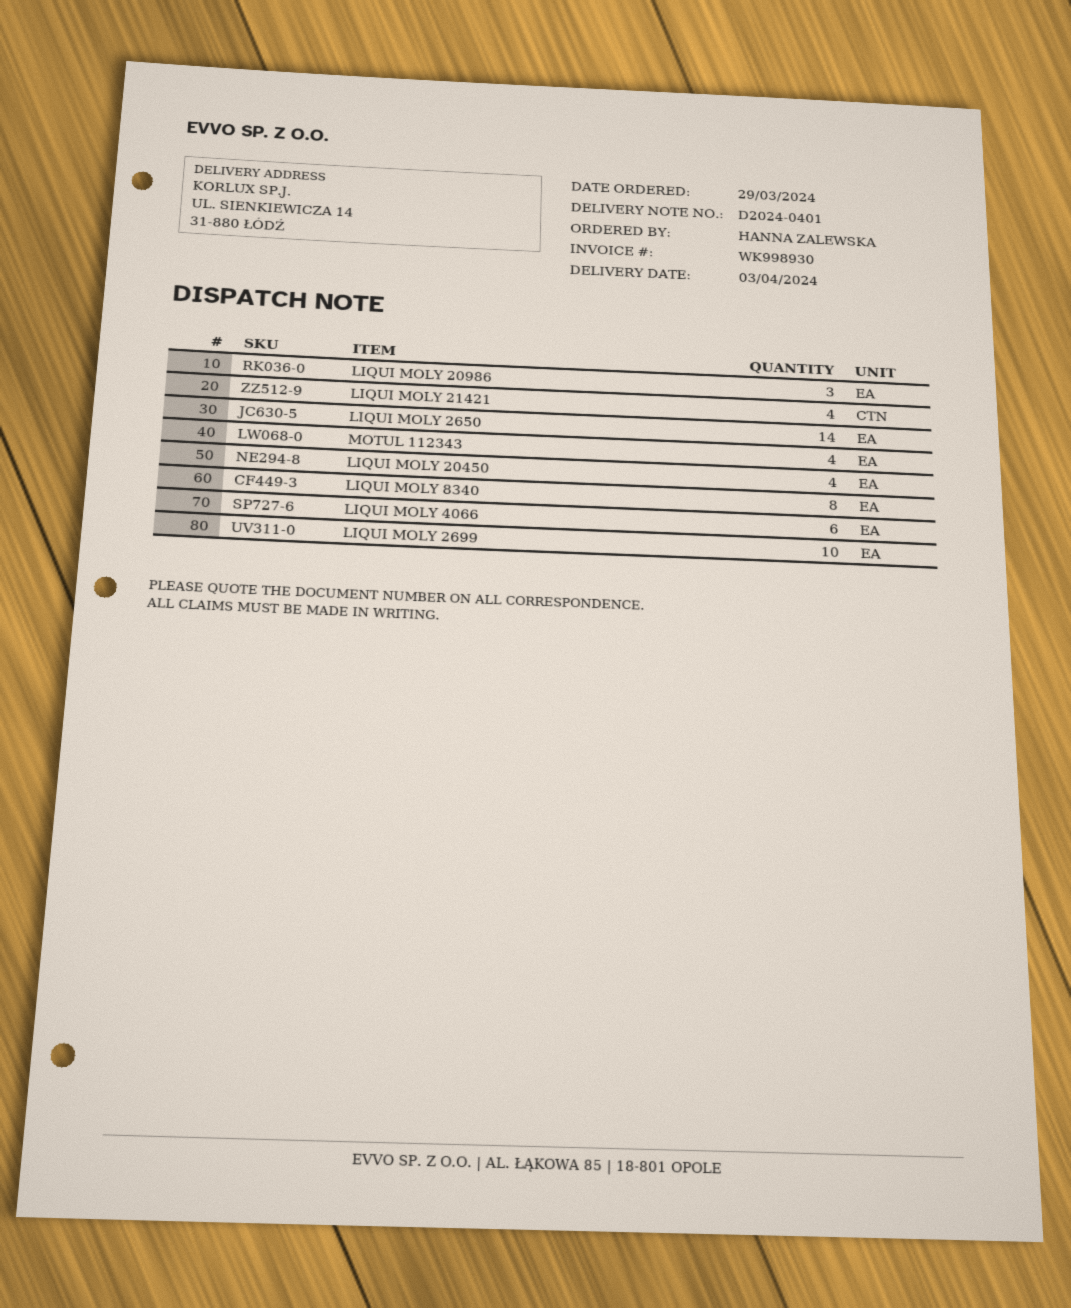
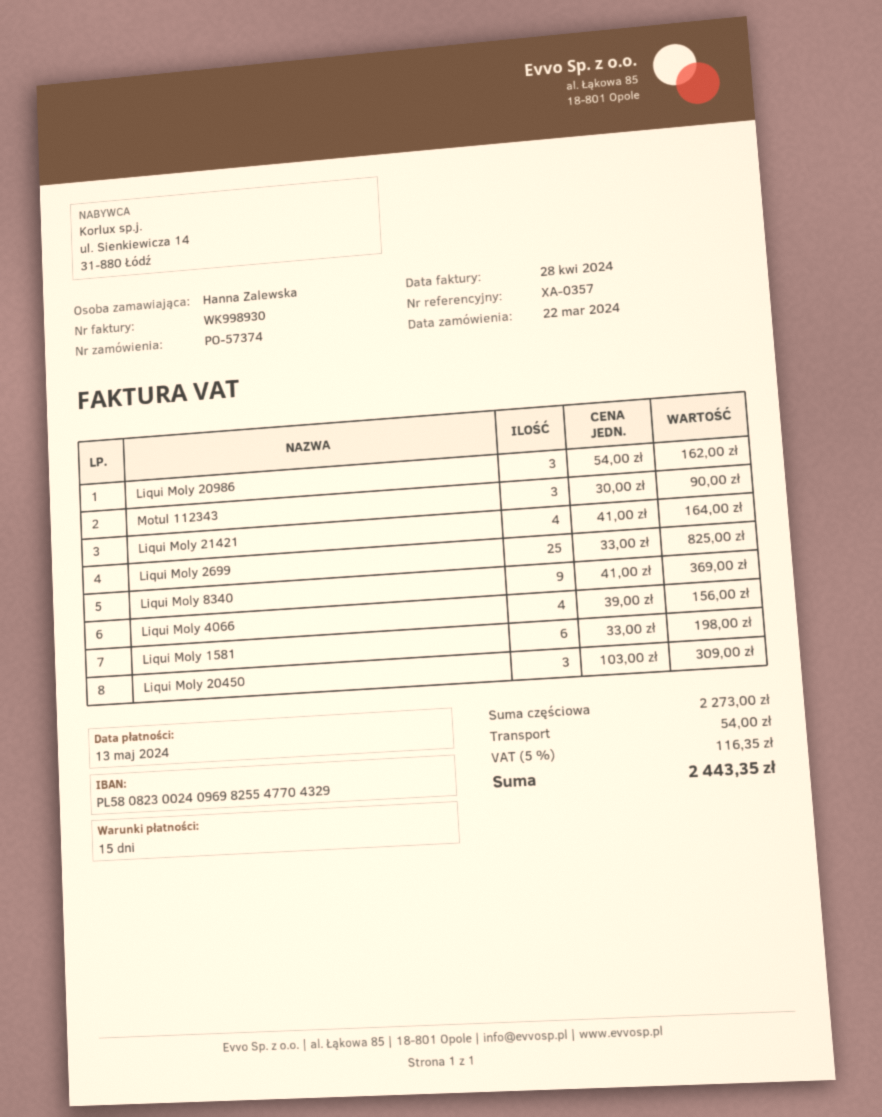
order date: 2024-03-29 -> 2024-03-22
LIQUI MOLY 2650: 14 -> none
MOTUL 112343: 4 -> 3
LIQUI MOLY 20450: 4 -> 3
LIQUI MOLY 8340: 8 -> 9
LIQUI MOLY 4066: 6 -> 4
LIQUI MOLY 2699: 10 -> 25
Liqui Moly 1581: none -> 6

